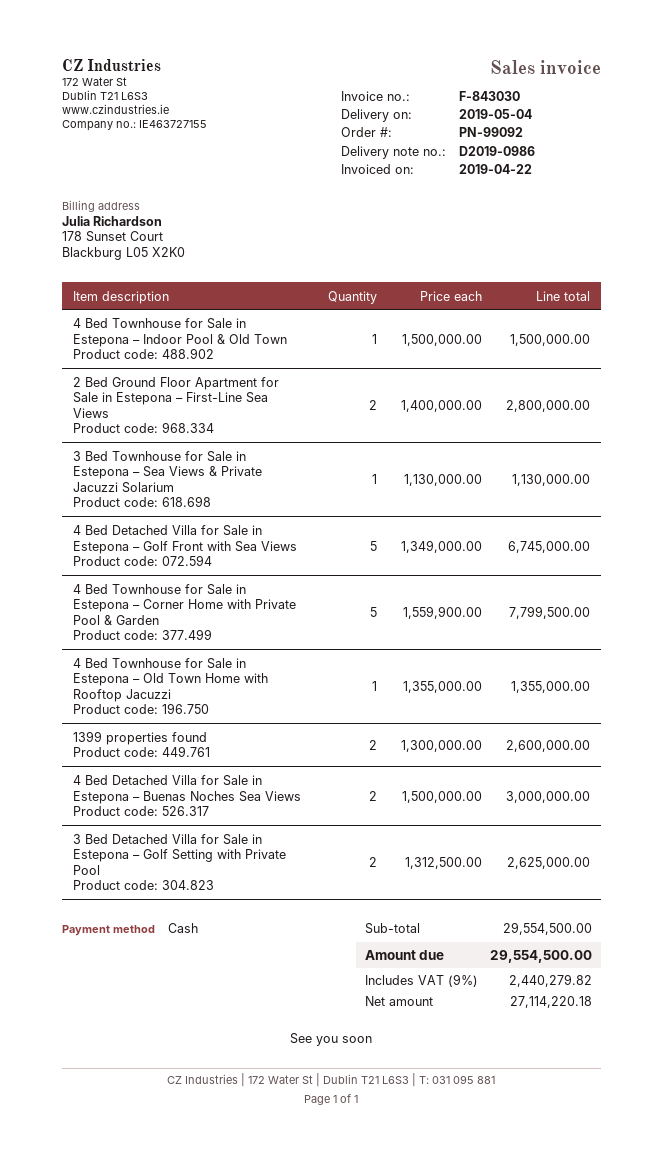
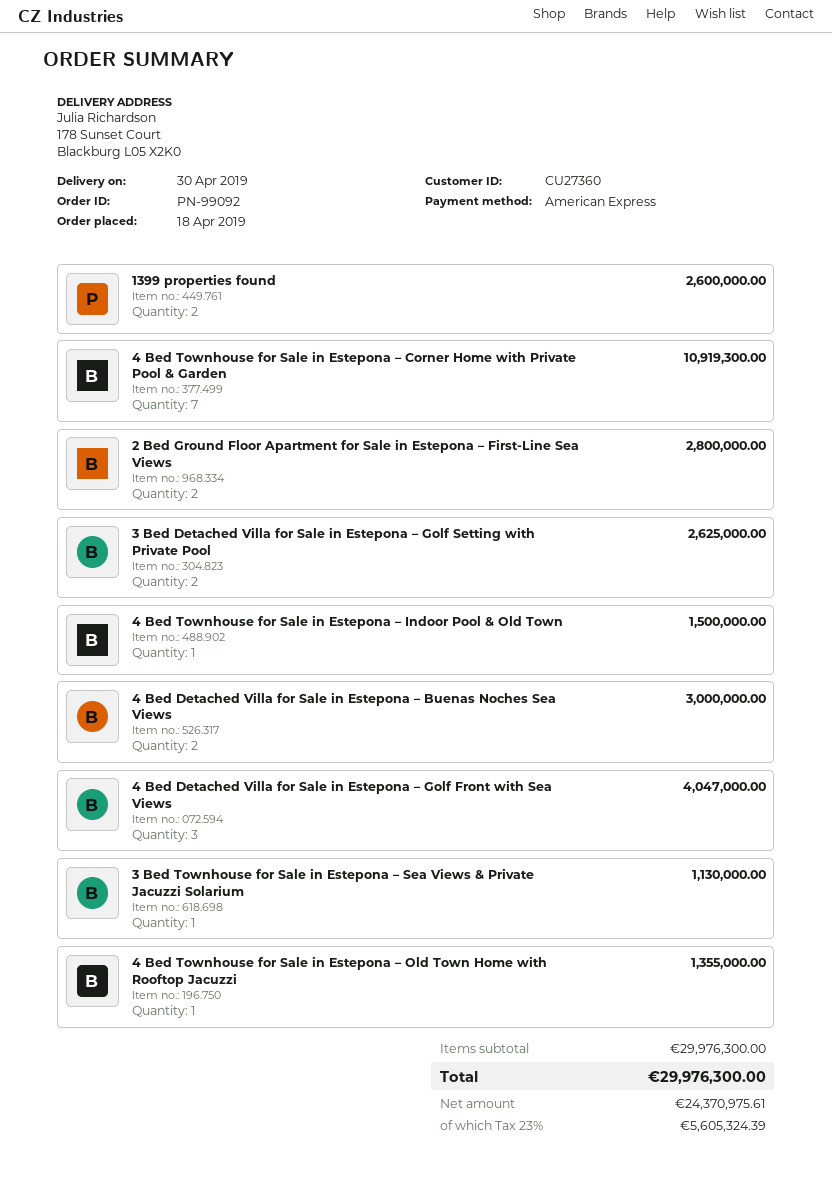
delivery date: 2019-05-04 -> 2019-04-30
payment method: cash -> American Express
4 Bed Detached Villa for Sale in Estepona – Golf Front with Sea Views: 5 for 6745000.00 -> 3 for 4047000.00
4 Bed Townhouse for Sale in Estepona – Corner Home with Private Pool & Garden: 5 for 7799500.00 -> 7 for 10919300.00
subtotal: 29554500.00 -> 29976300.00
net: 27114220.18 -> 24370975.61
tax: 9% = 2440279.82 -> 23% = 5605324.39
total: 29554500.00 -> 29976300.00

